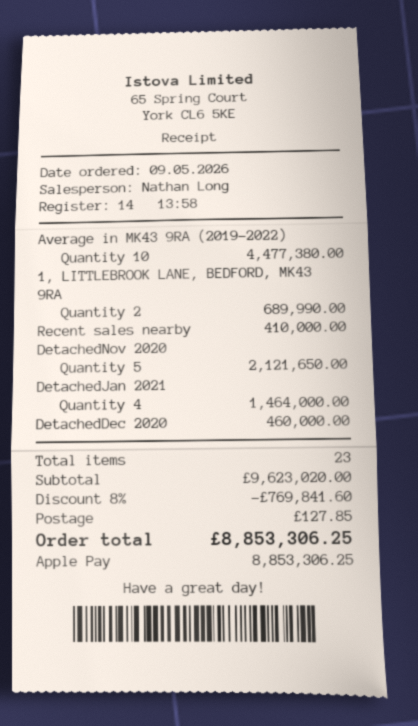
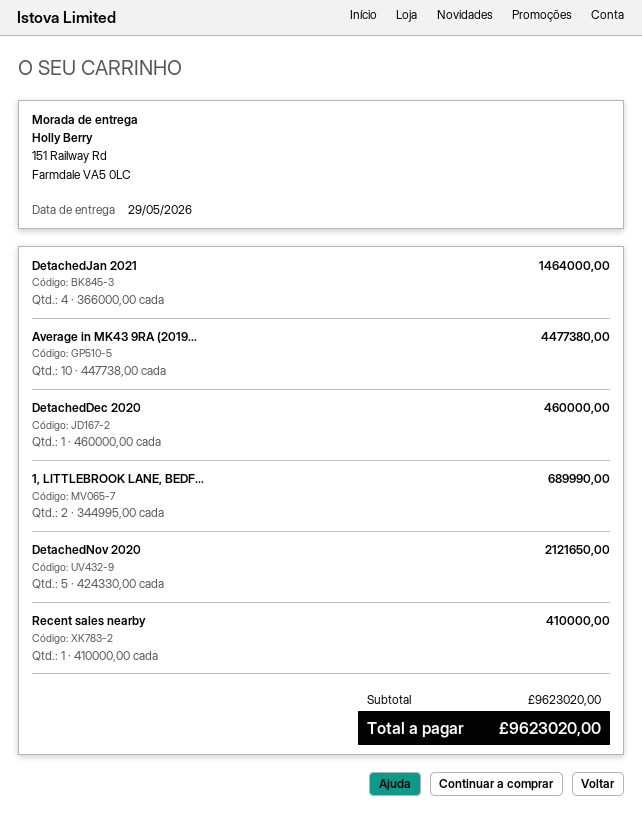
discount: 8% = 769841.60 -> none
shipping: 127.85 -> none
total: 8853306.25 -> 9623020.00

